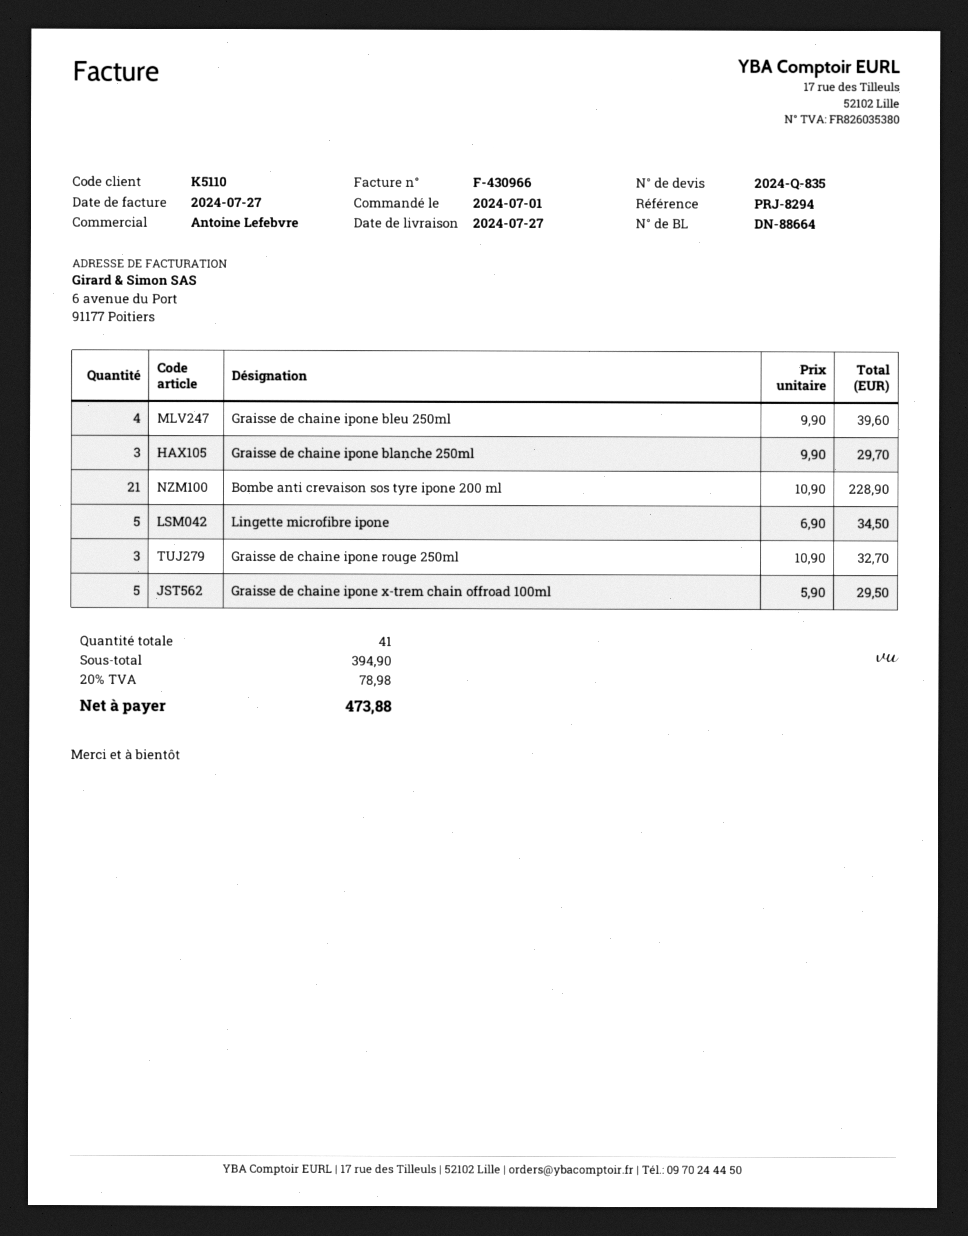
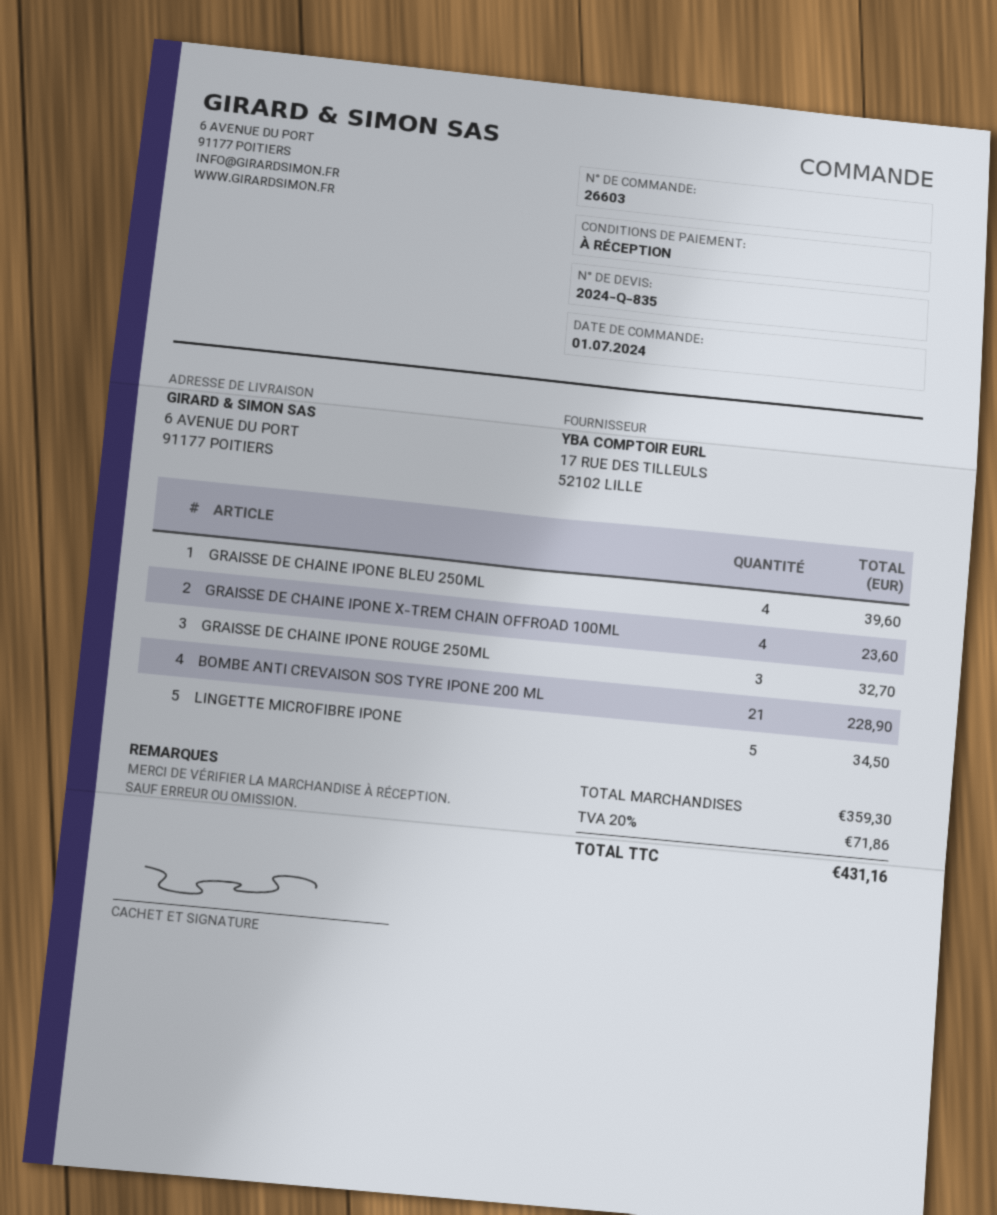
Graisse de chaine ipone blanche 250ml: 3 for 29.70 -> none
Graisse de chaine ipone x-trem chain offroad 100ml: 5 for 29.50 -> 4 for 23.60
subtotal: 394.90 -> 359.30
tax: 20% = 78.98 -> 20% = 71.86
total: 473.88 -> 431.16

